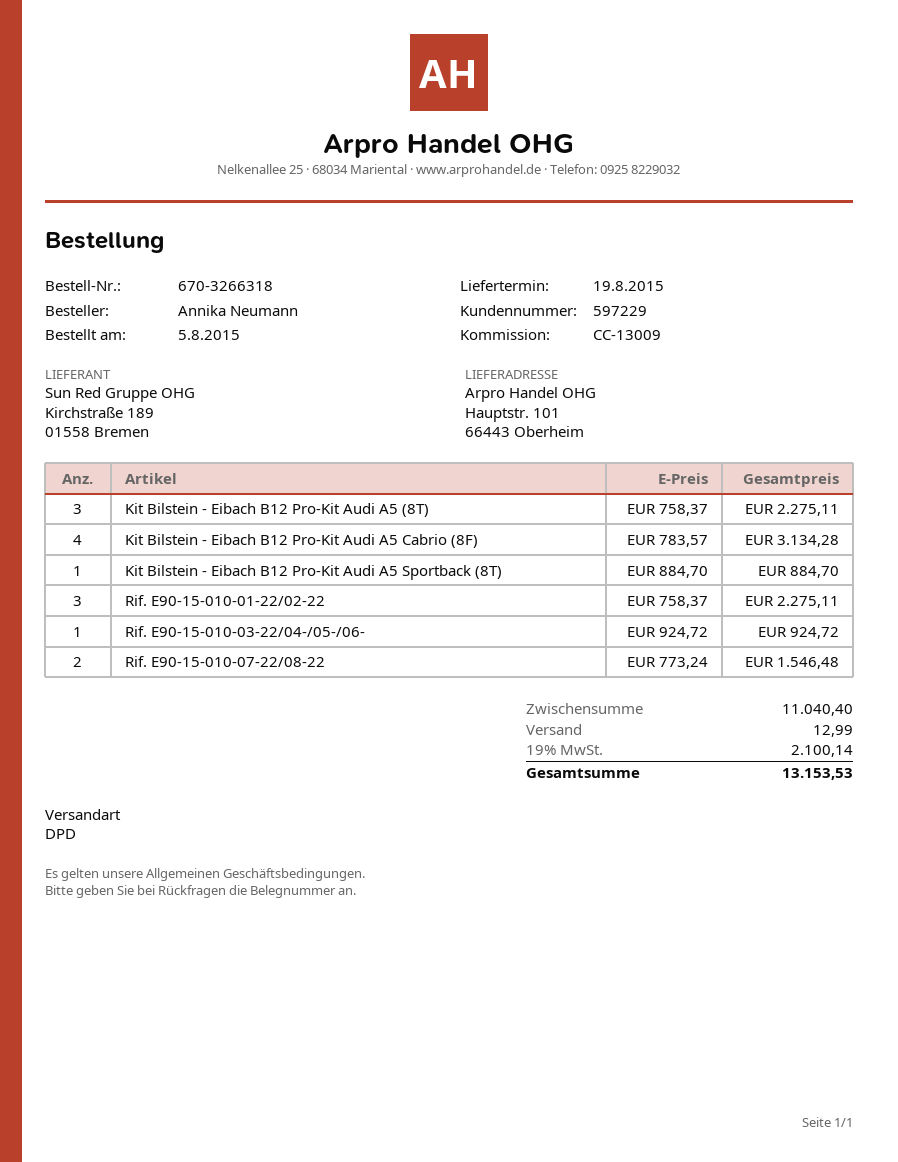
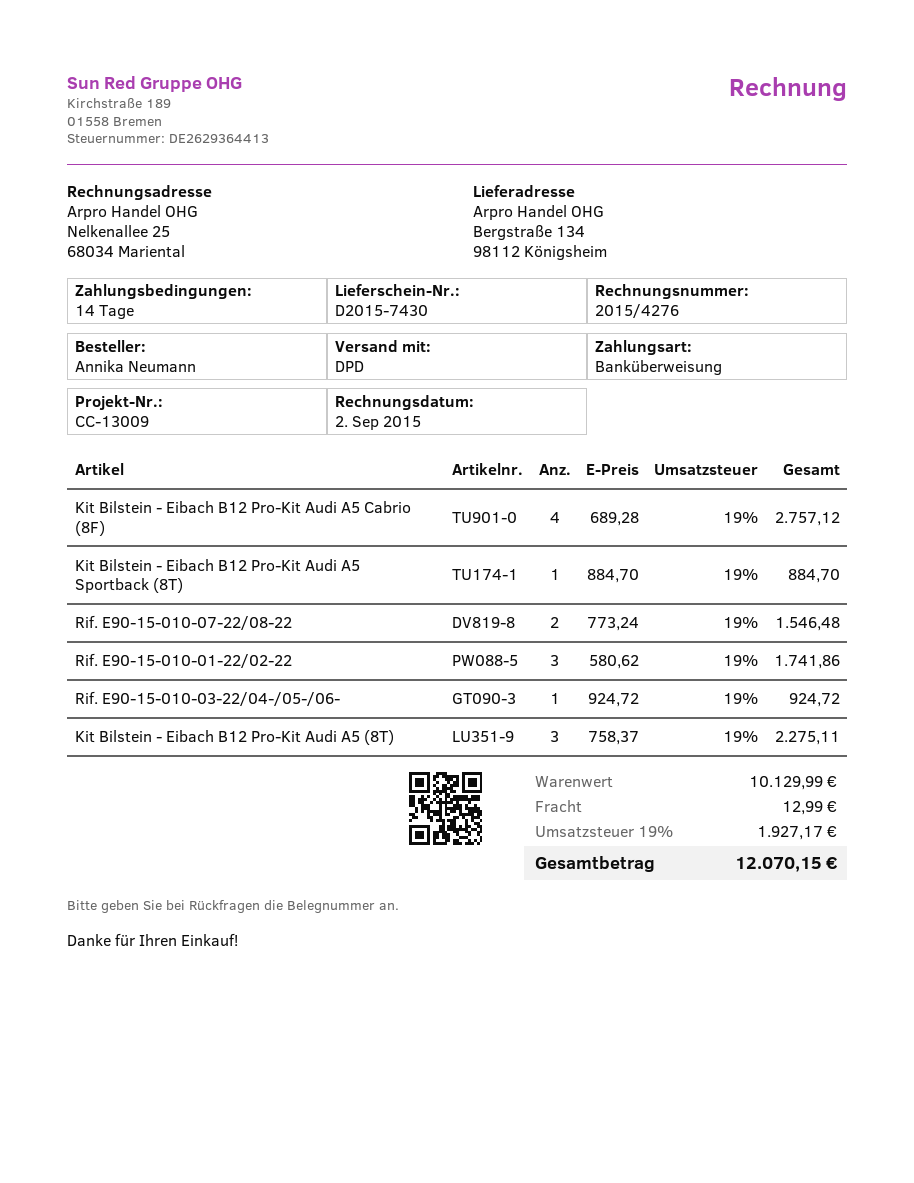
ship to: Hauptstr. 101, 66443 Oberheim -> Bergstraße 134, 98112 Königsheim
Kit Bilstein - Eibach B12 Pro-Kit Audi A5 Cabrio (8F): 4 x 783.57 = 3134.28 -> 4 x 689.28 = 2757.12
Rif. E90-15-010-01-22/02-22: 3 x 758.37 = 2275.11 -> 3 x 580.62 = 1741.86
subtotal: 11040.40 -> 10129.99
tax: 19% = 2100.14 -> 19% = 1927.17
total: 13153.53 -> 12070.15

